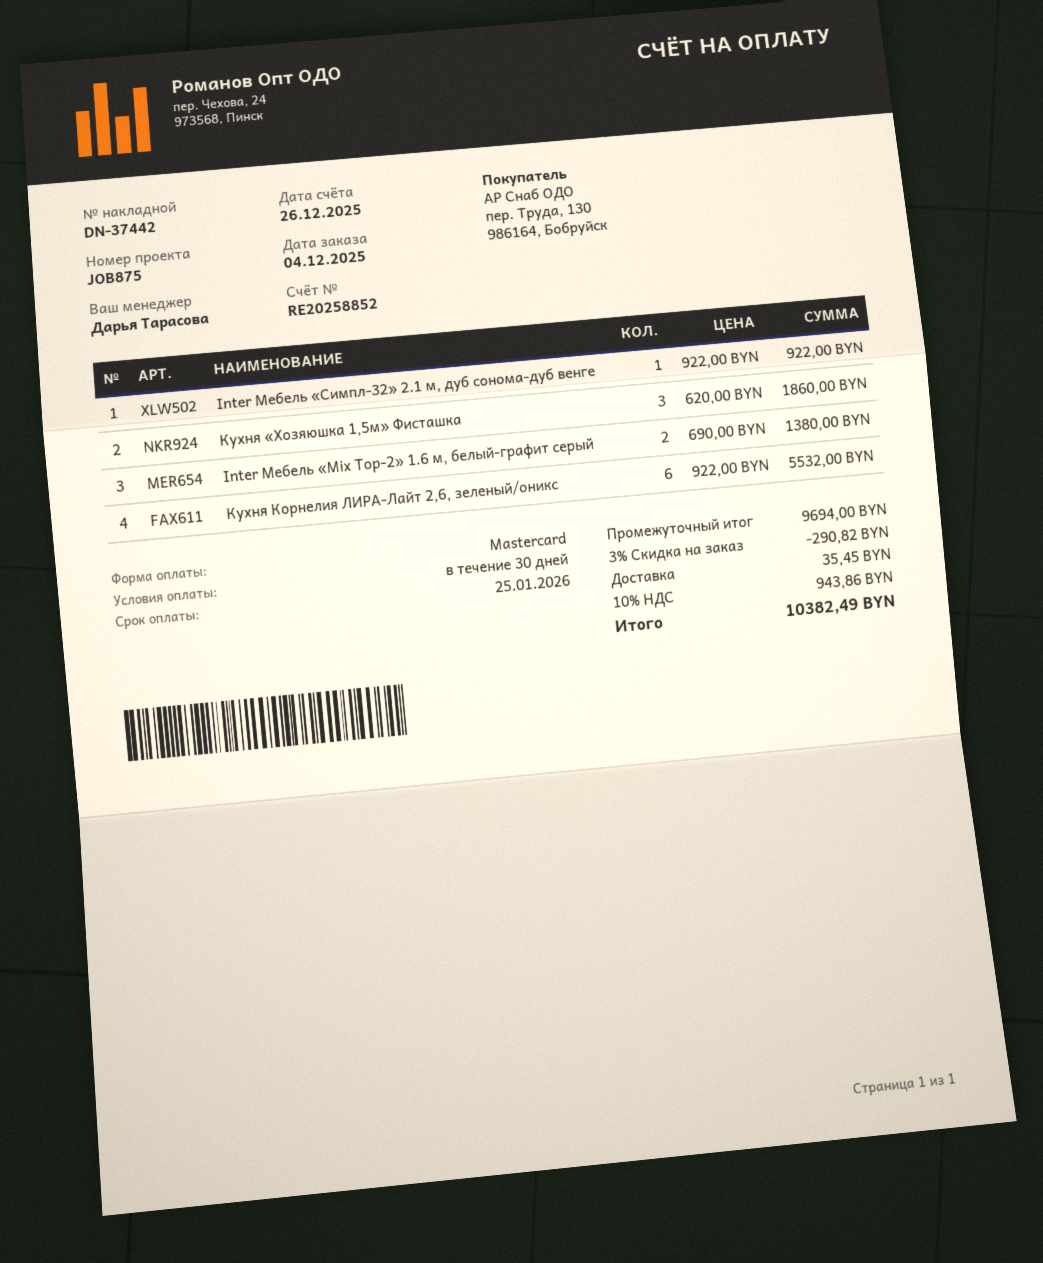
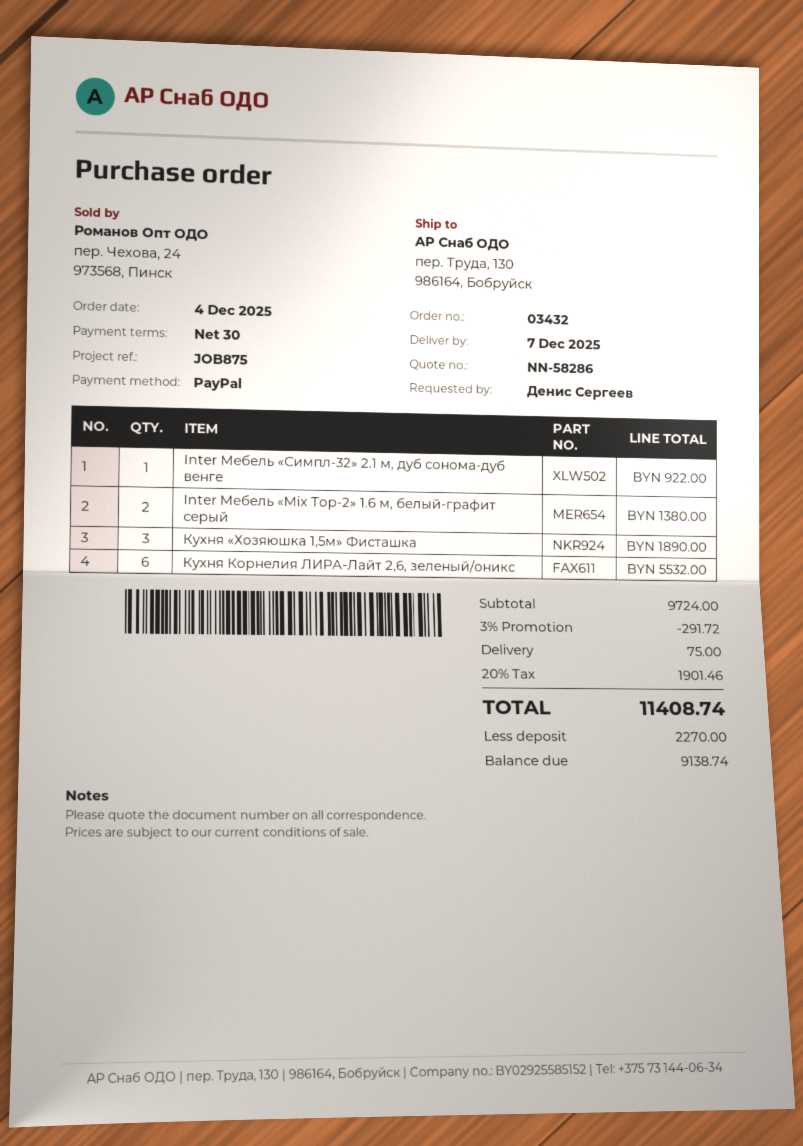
payment method: Mastercard -> PayPal
Кухня «Хозяюшка 1,5м» Фисташка: 3 for 1860.00 -> 3 for 1890.00
subtotal: 9694.00 -> 9724.00
discount: 3% = 290.82 -> 3% = 291.72
shipping: 35.45 -> 75.00
tax: 10% = 943.86 -> 20% = 1901.46
total: 10382.49 -> 11408.74

